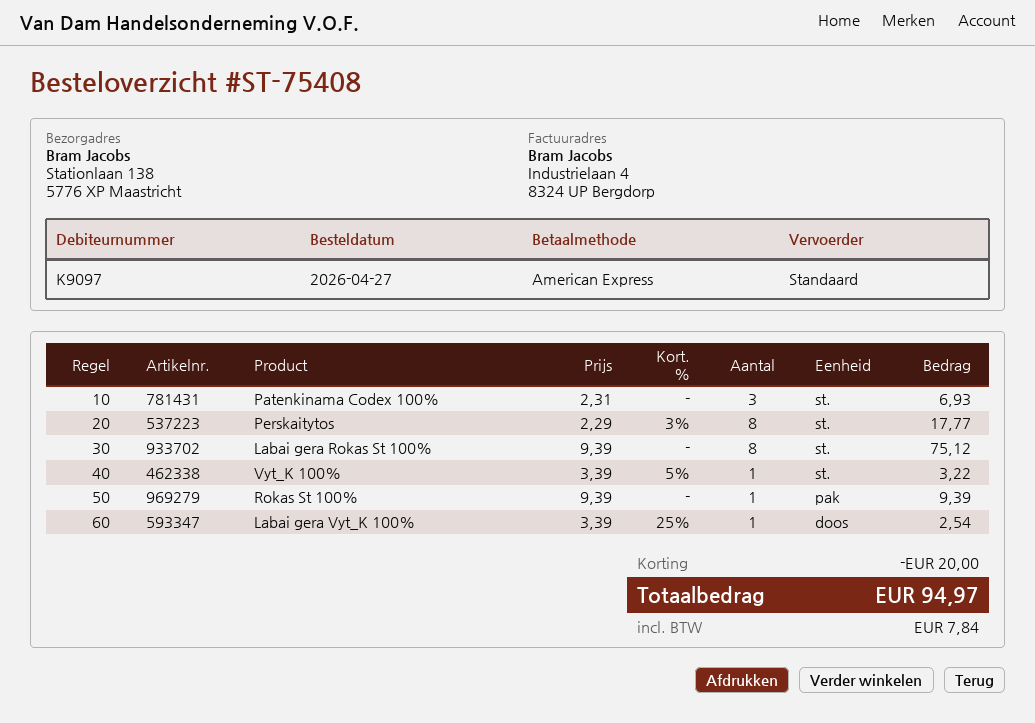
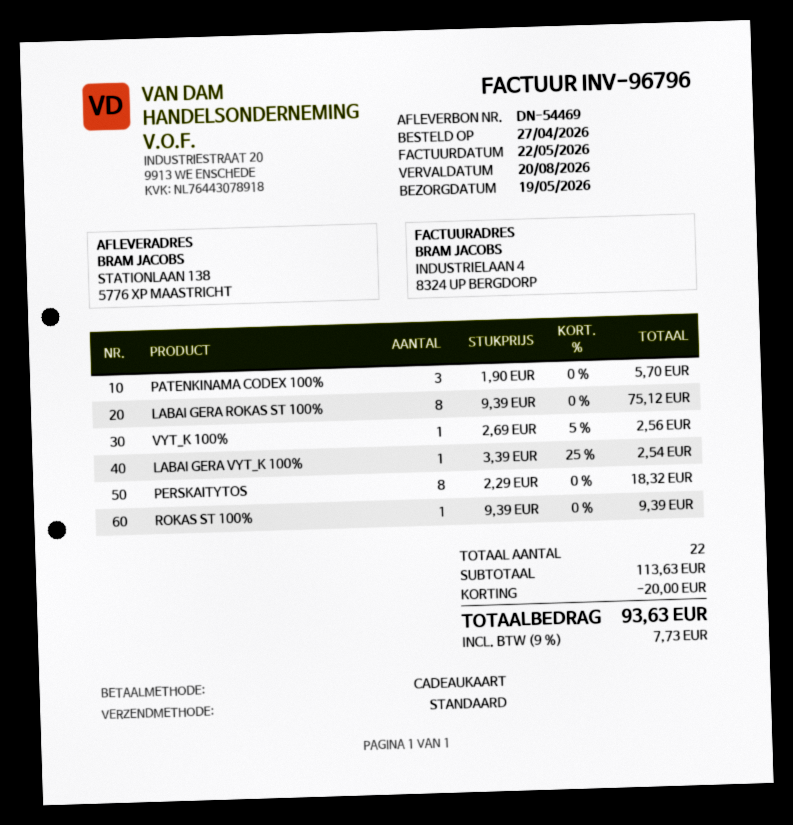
payment method: American Express -> gift card
Patenkinama Codex 100%: 3 x 2.31 = 6.93 -> 3 x 1.90 = 5.70
Perskaitytos: 8 x 2.29 - 3% = 17.77 -> 8 x 2.29 = 18.32
Vyt_K 100%: 1 x 3.39 - 5% = 3.22 -> 1 x 2.69 - 5% = 2.56
tax: 7.84 -> 7.73
total: 94.97 -> 93.63

